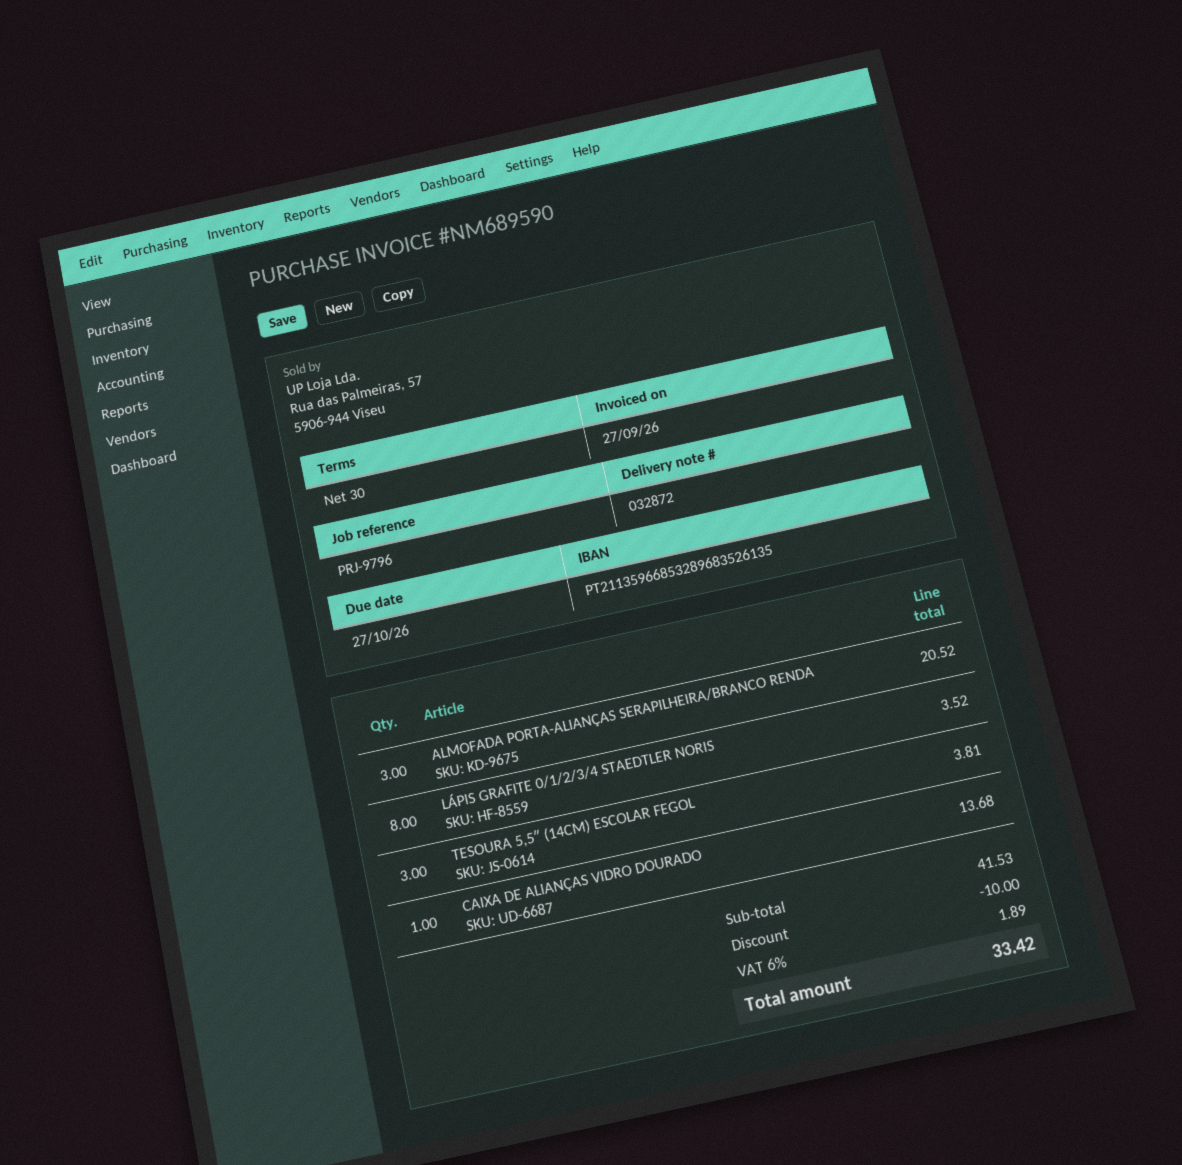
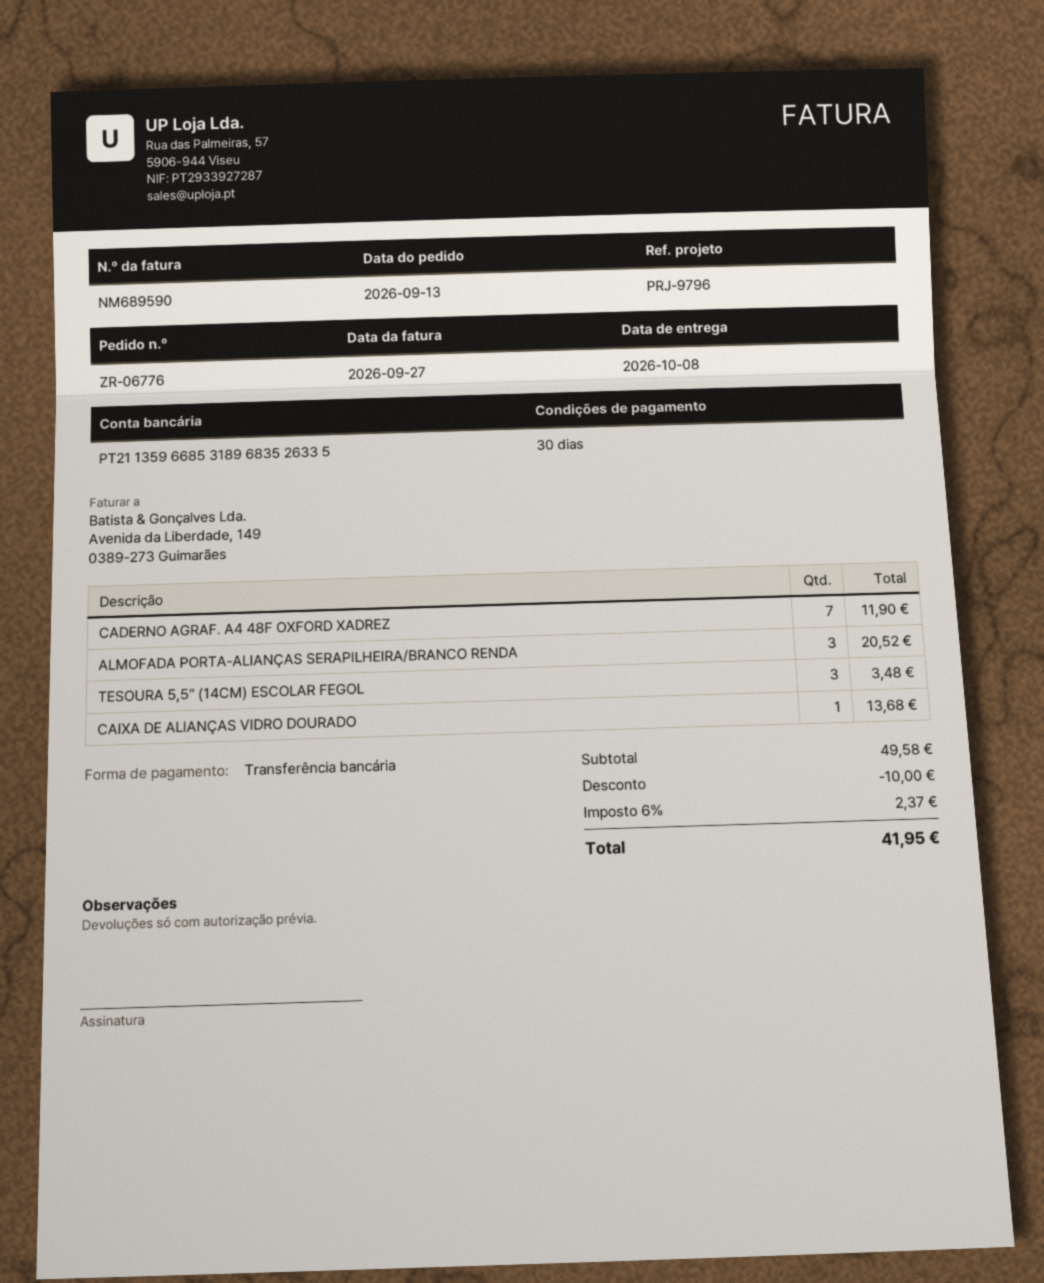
bank account: PT21135966853289683526135 -> PT21135966853189683526335
LÁPIS GRAFITE 0/1/2/3/4 STAEDTLER NORIS: 8 for 3.52 -> none
TESOURA 5,5″ (14CM) ESCOLAR FEGOL: 3 for 3.81 -> 3 for 3.48
CADERNO AGRAF. A4 48F OXFORD XADREZ: none -> 7 for 11.90
subtotal: 41.53 -> 49.58
tax: 6% = 1.89 -> 6% = 2.37
total: 33.42 -> 41.95

